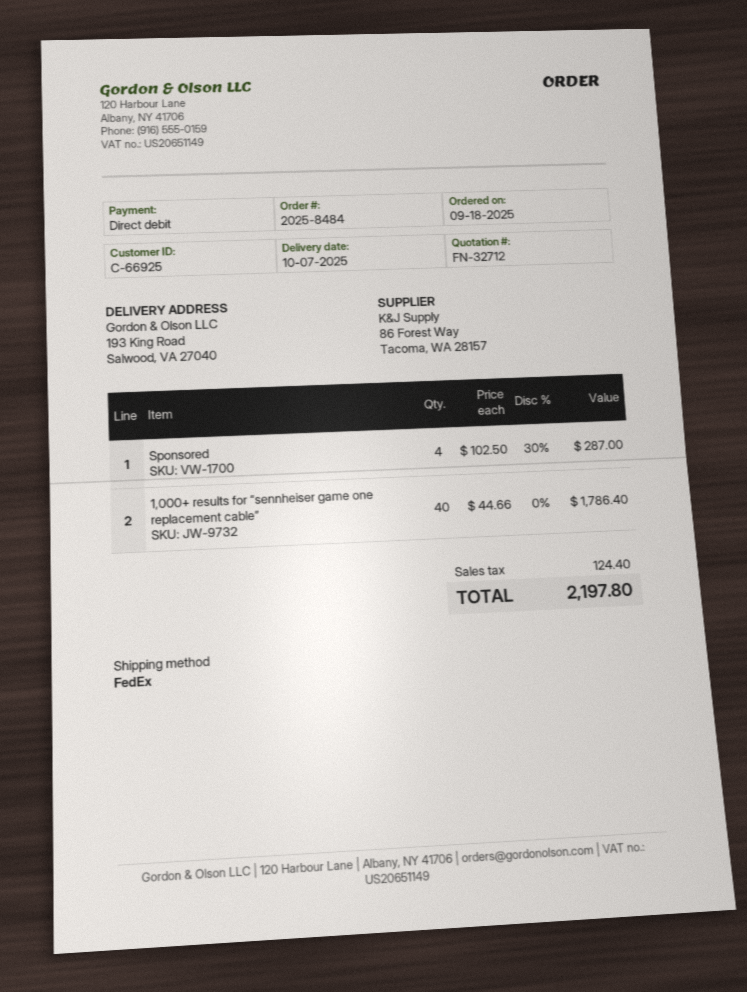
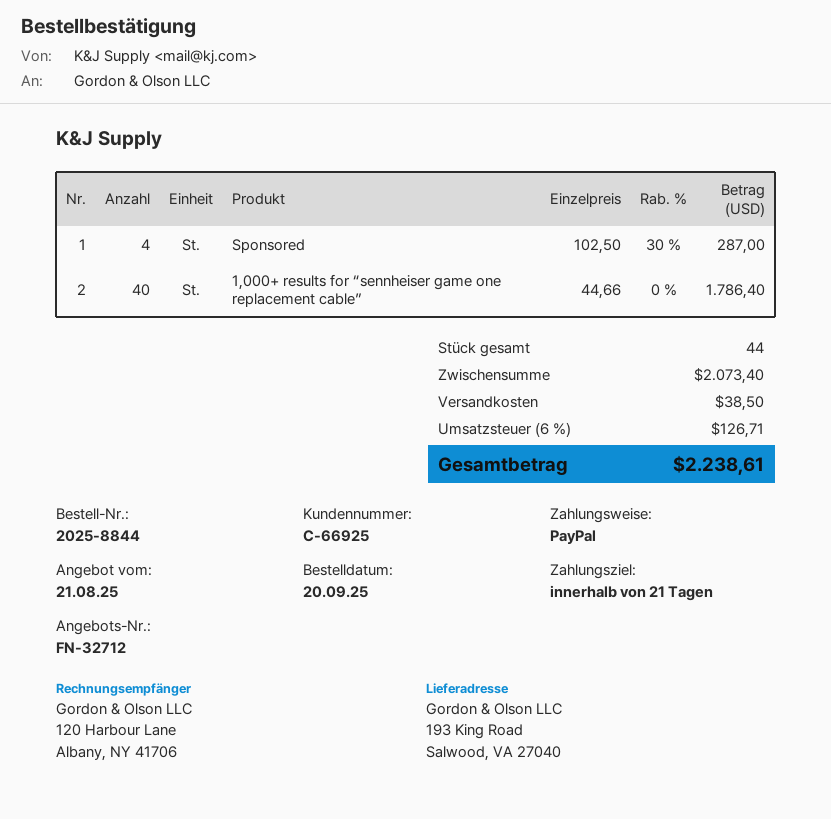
order number: 2025-8484 -> 2025-8844
order date: 2025-09-18 -> 2025-09-20
payment method: direct debit -> PayPal
shipping: none -> 38.50
tax: 124.40 -> 126.71
total: 2197.80 -> 2238.61

